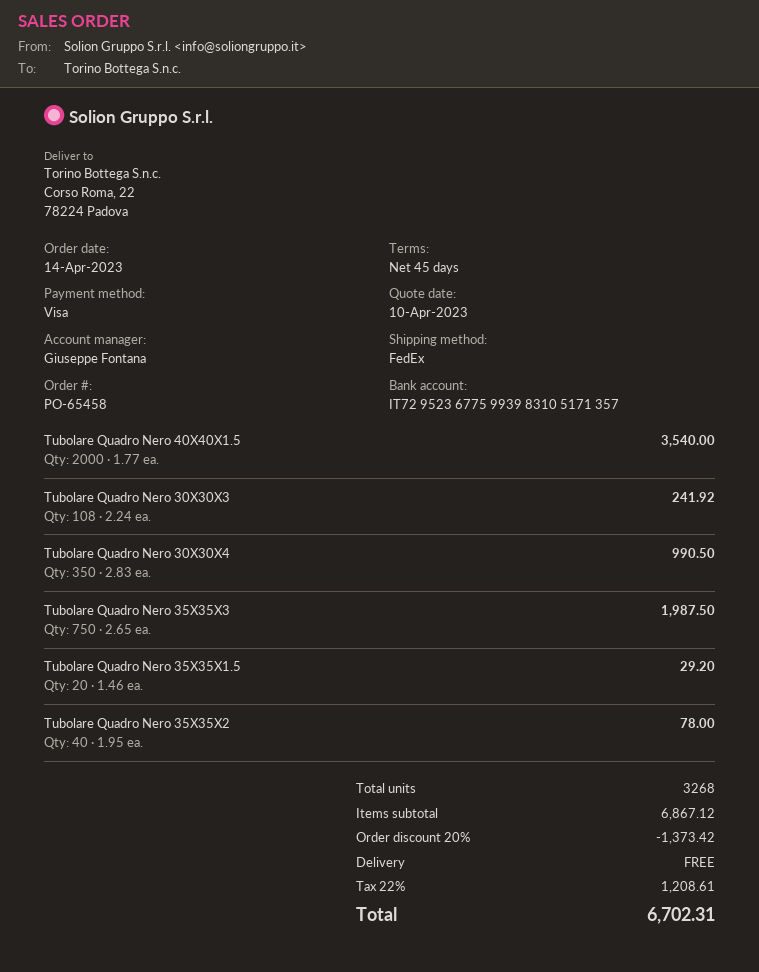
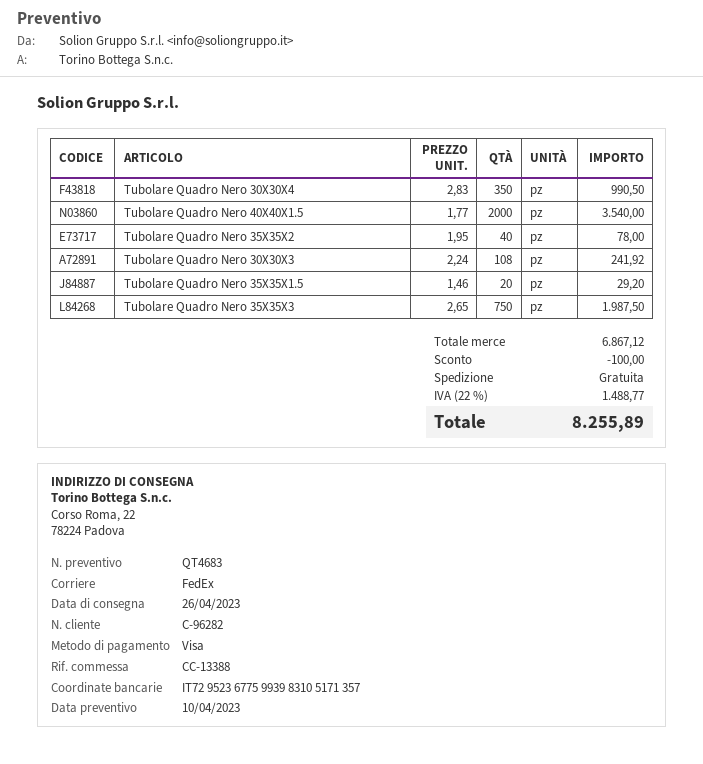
discount: 1373.42 -> 100.00
tax: 22% = 1208.61 -> 22% = 1488.77
total: 6702.31 -> 8255.89

